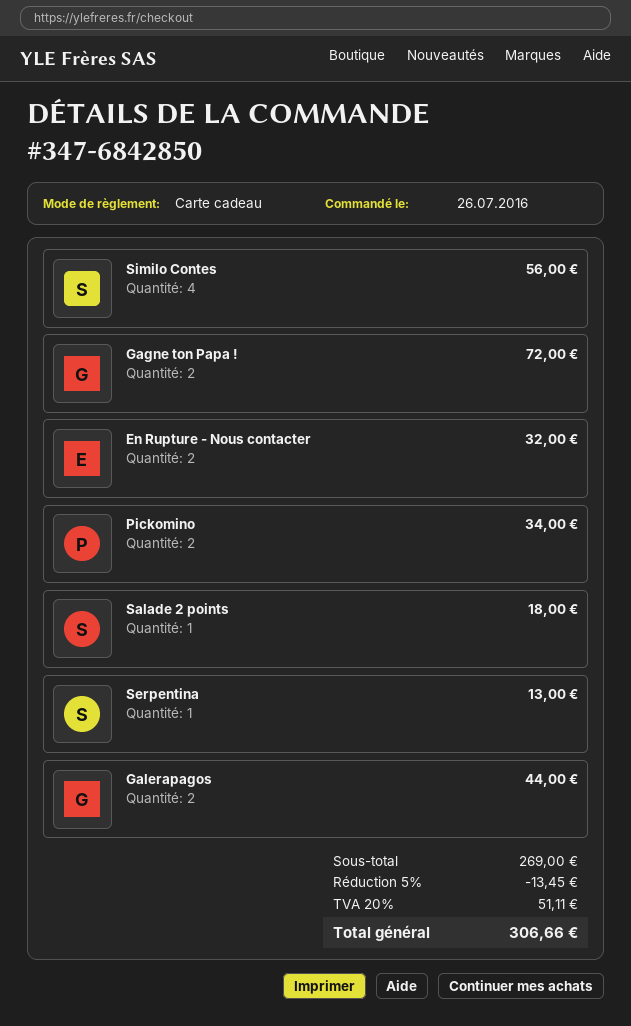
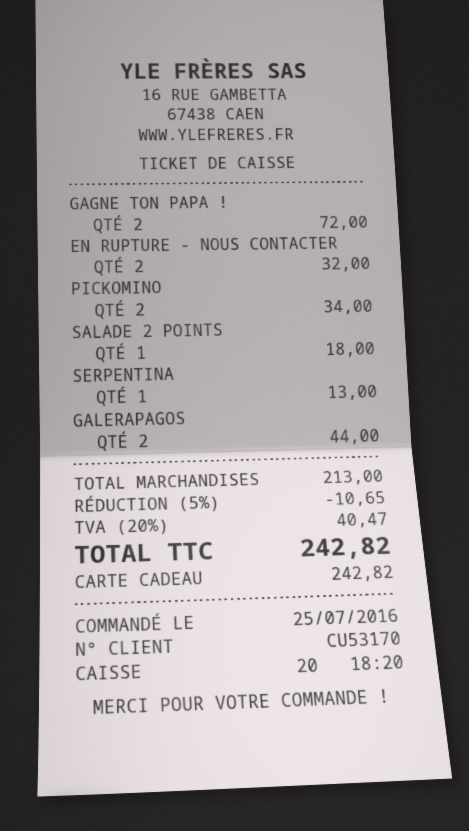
order date: 2016-07-26 -> 2016-07-25
Similo Contes: 4 for 56.00 -> none
subtotal: 269.00 -> 213.00
discount: 5% = 13.45 -> 5% = 10.65
tax: 20% = 51.11 -> 20% = 40.47
total: 306.66 -> 242.82

